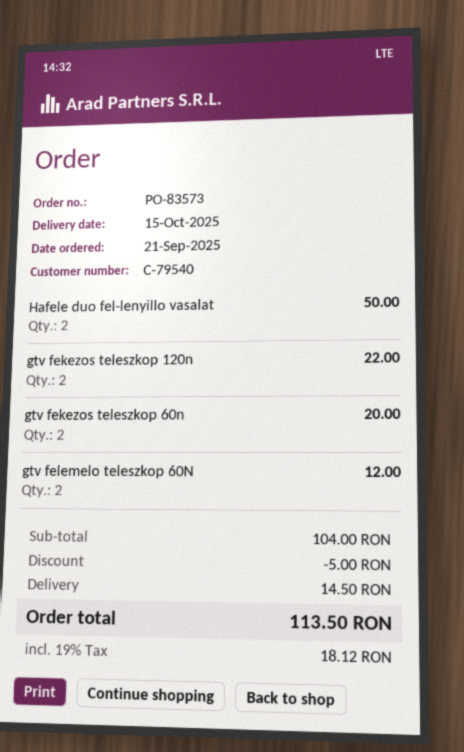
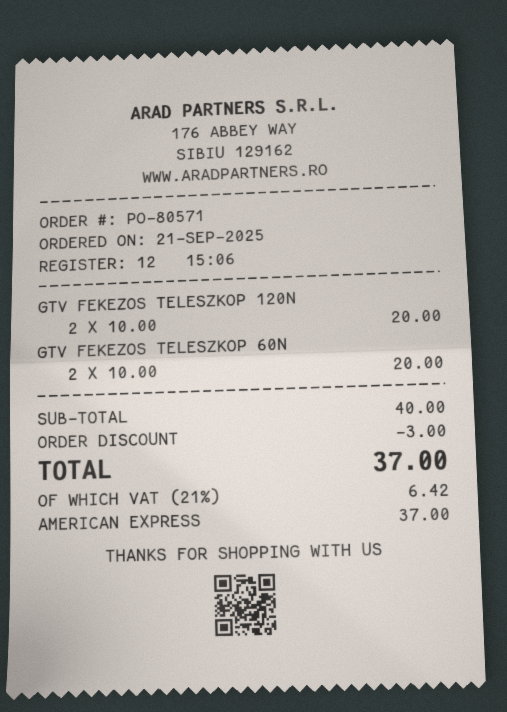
order number: PO-83573 -> PO-80571
Hafele duo fel-lenyillo vasalat: 2 for 50.00 -> none
gtv fekezos teleszkop 120n: 2 for 22.00 -> 2 for 20.00
gtv felemelo teleszkop 60N: 2 for 12.00 -> none
subtotal: 104.00 -> 40.00
discount: 5.00 -> 3.00
shipping: 14.50 -> none
tax: 19% = 18.12 -> 21% = 6.42
total: 113.50 -> 37.00

